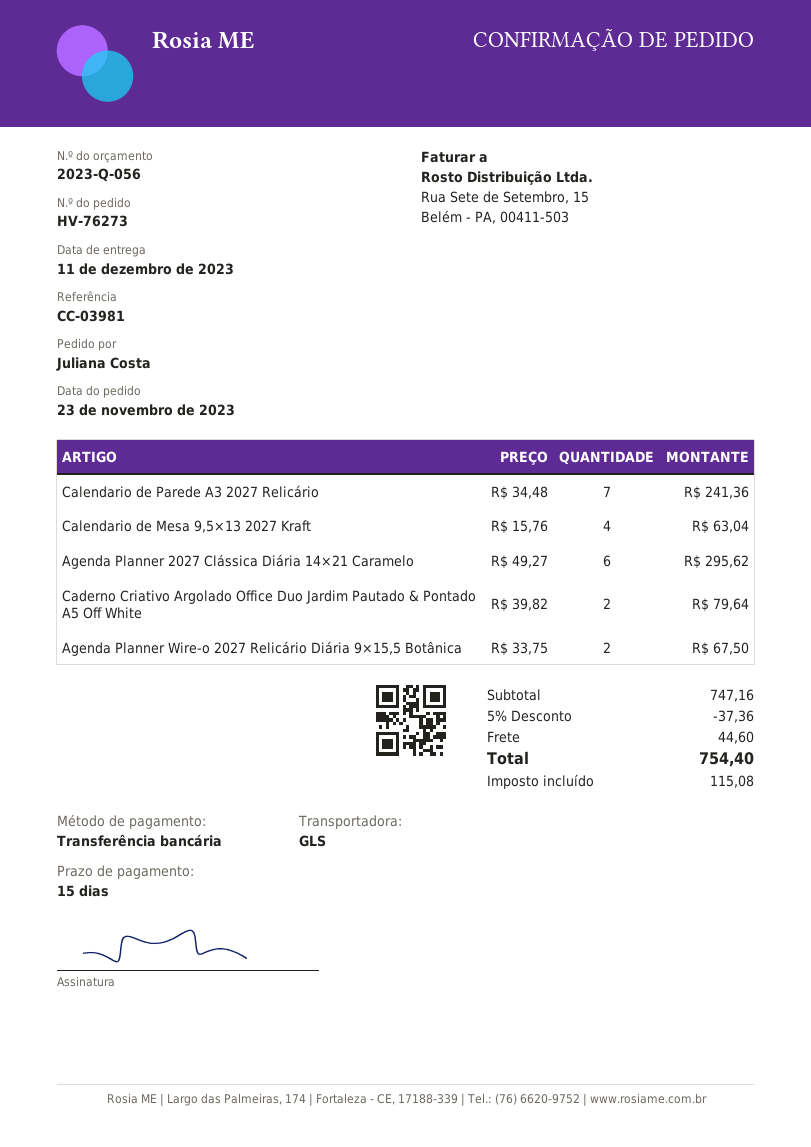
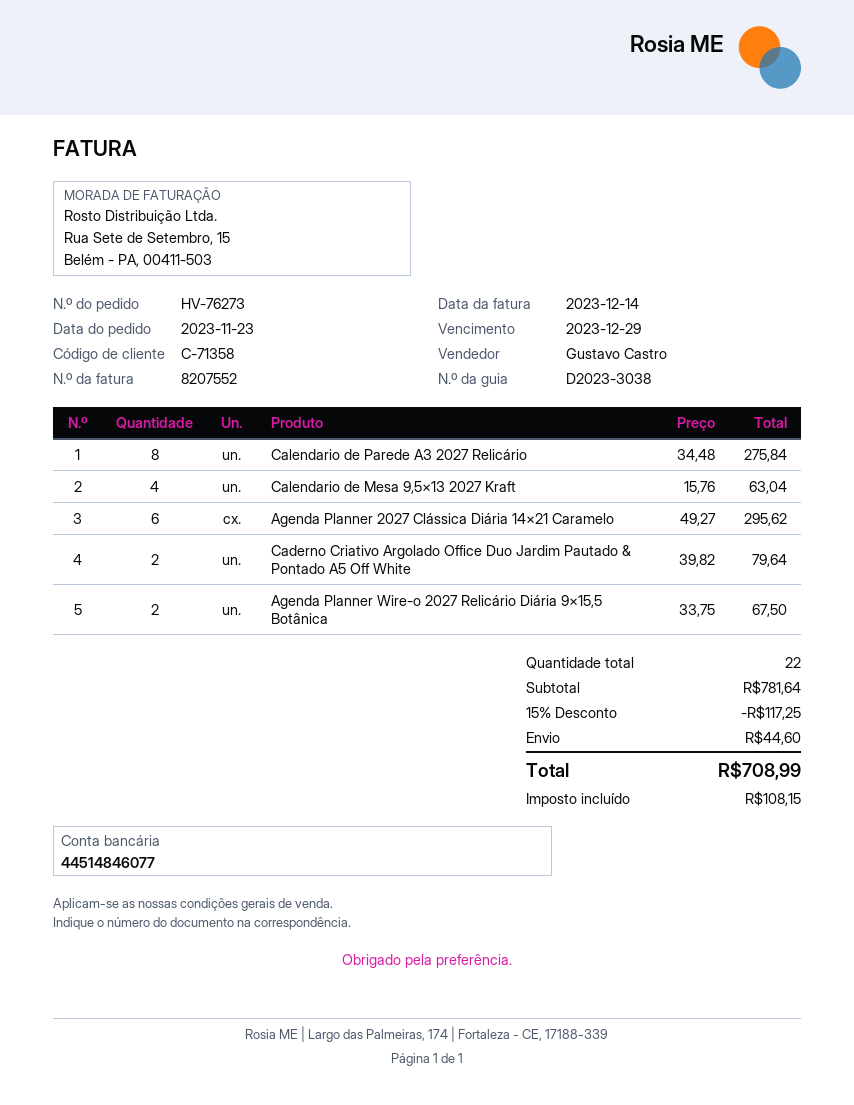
Calendario de Parede A3 2027 Relicário: 7 x 34.48 = 241.36 -> 8 x 34.48 = 275.84
subtotal: 747.16 -> 781.64
discount: 5% = 37.36 -> 15% = 117.25
tax: 115.08 -> 108.15
total: 754.40 -> 708.99

